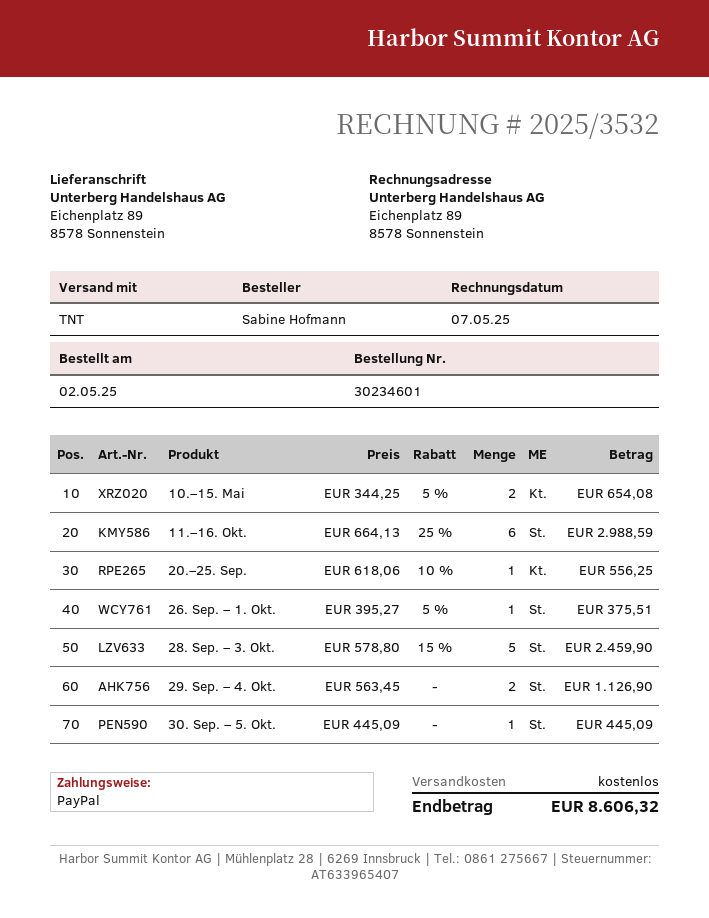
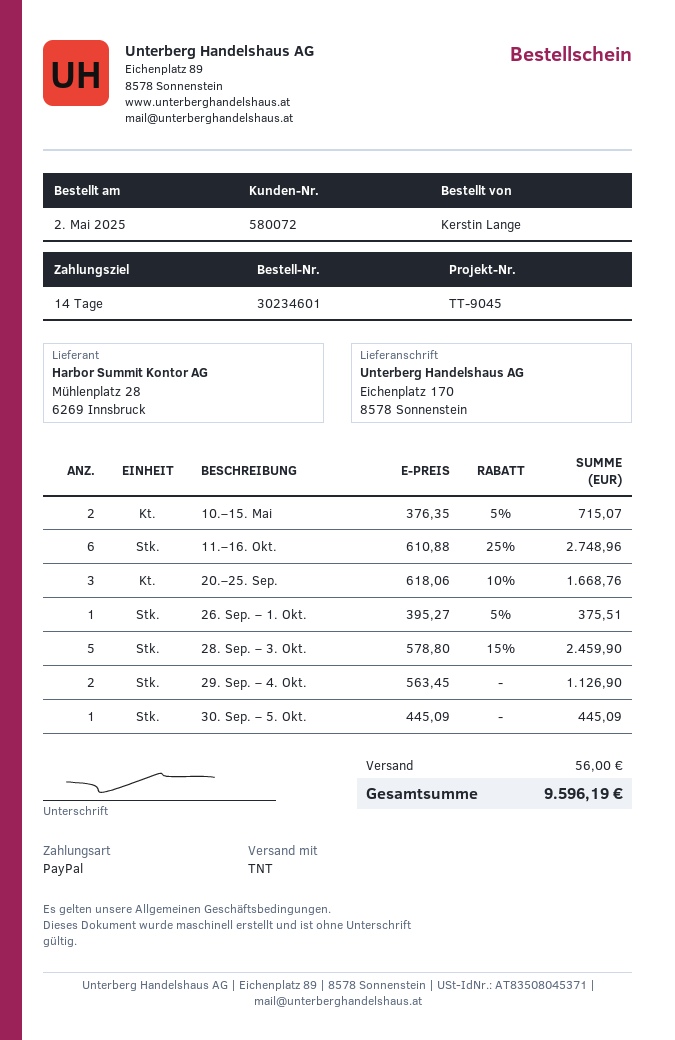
ordered by: Sabine Hofmann -> Kerstin Lange
ship to: Eichenplatz 89, 8578 Sonnenstein -> Eichenplatz 170, 8578 Sonnenstein
10.–15. Mai: 2 x 344.25 - 5% = 654.08 -> 2 x 376.35 - 5% = 715.07
11.–16. Okt.: 6 x 664.13 - 25% = 2988.59 -> 6 x 610.88 - 25% = 2748.96
20.–25. Sep.: 1 x 618.06 - 10% = 556.25 -> 3 x 618.06 - 10% = 1668.76
shipping: 0.00 -> 56.00
total: 8606.32 -> 9596.19

